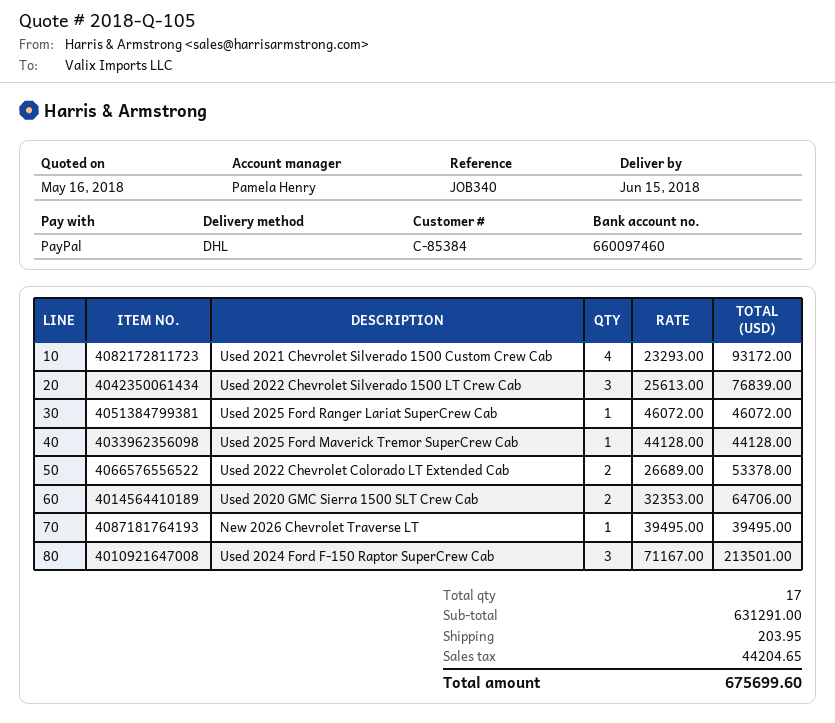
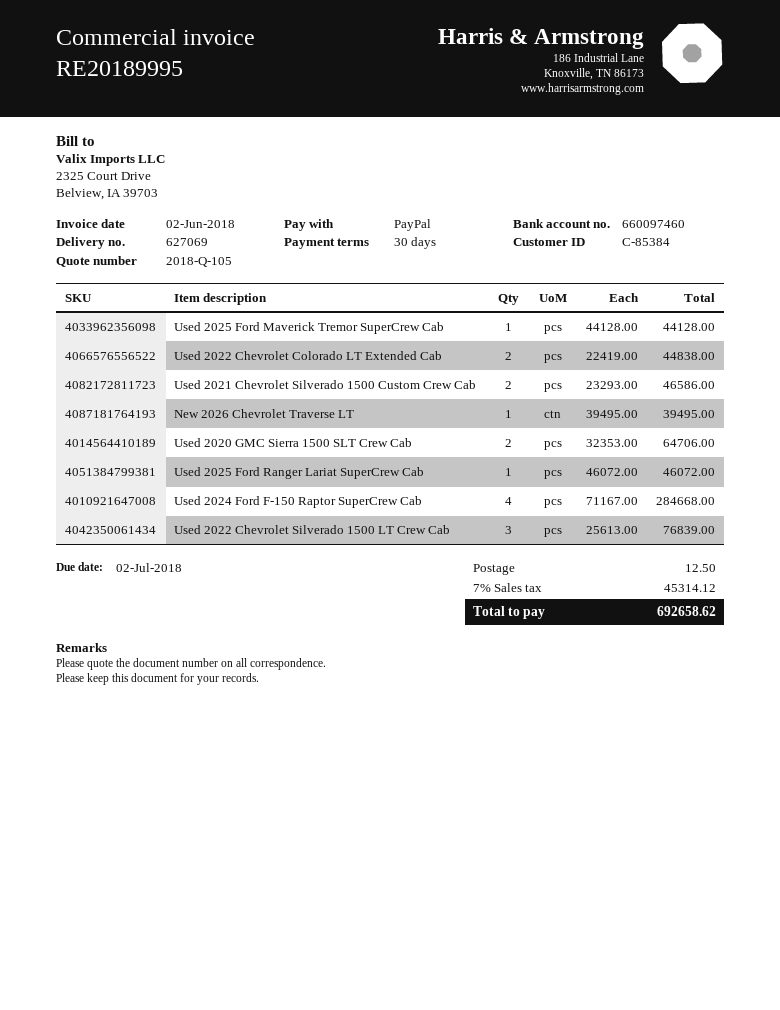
Used 2021 Chevrolet Silverado 1500 Custom Crew Cab: 4 x 23293.00 = 93172.00 -> 2 x 23293.00 = 46586.00
Used 2022 Chevrolet Colorado LT Extended Cab: 2 x 26689.00 = 53378.00 -> 2 x 22419.00 = 44838.00
Used 2024 Ford F-150 Raptor SuperCrew Cab: 3 x 71167.00 = 213501.00 -> 4 x 71167.00 = 284668.00
shipping: 203.95 -> 12.50
tax: 44204.65 -> 45314.12
total: 675699.60 -> 692658.62

